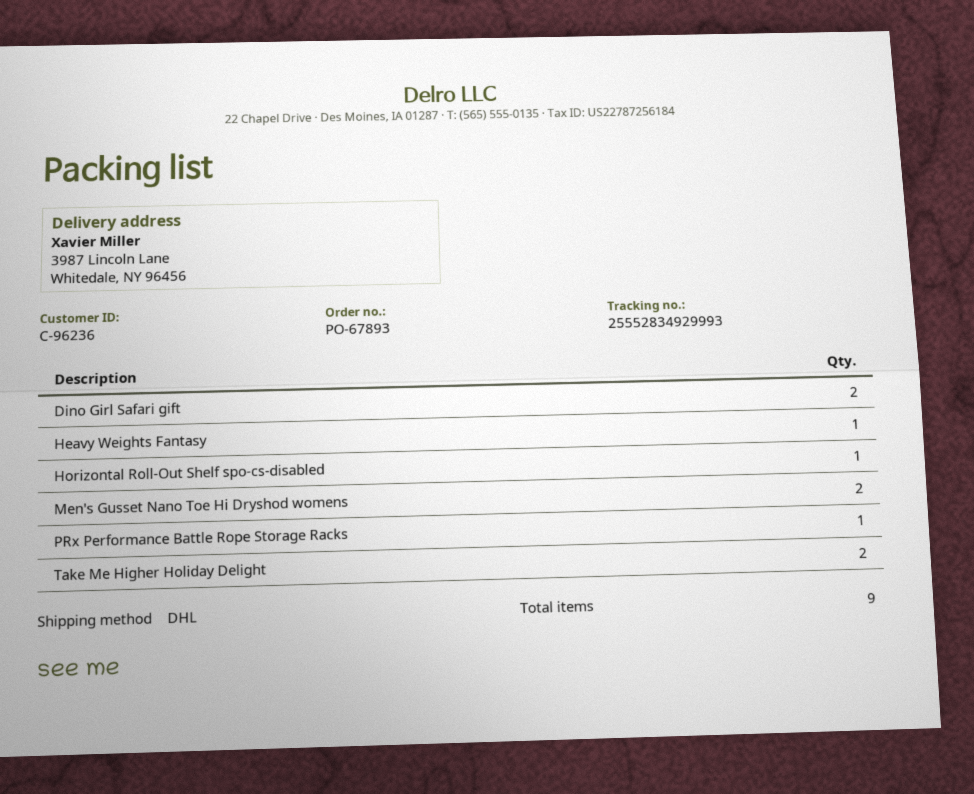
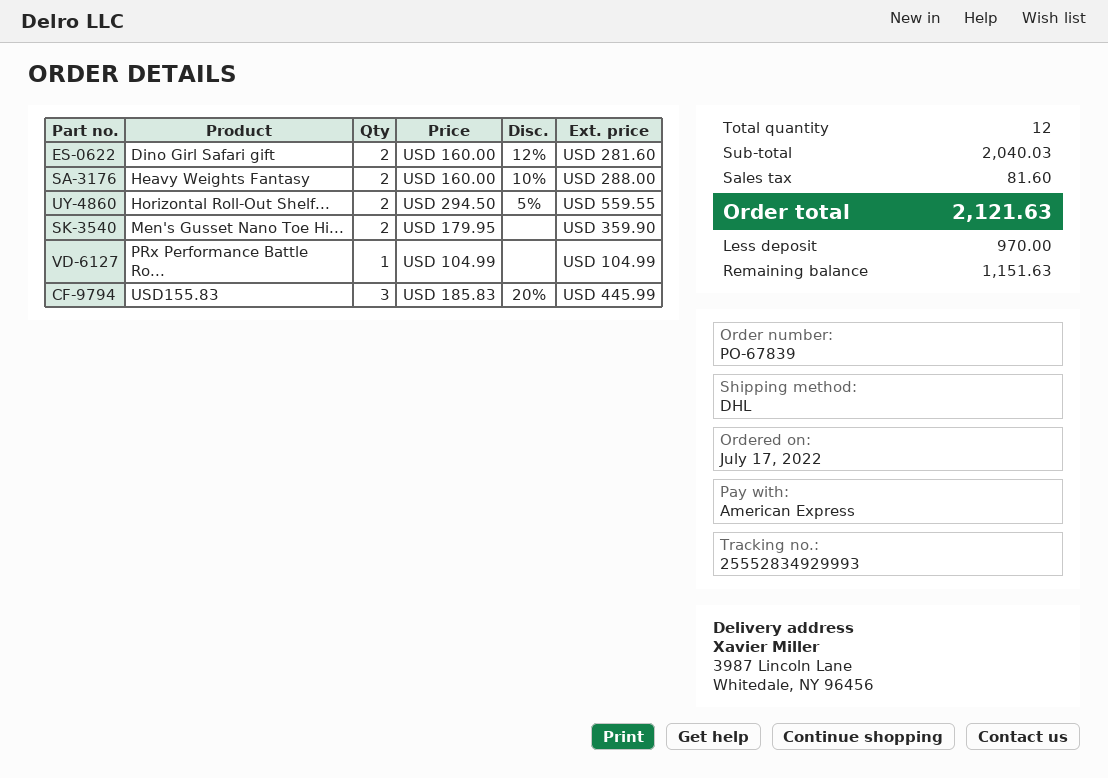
order number: PO-67893 -> PO-67839
Heavy Weights Fantasy: 1 -> 2
Horizontal Roll-Out Shelf spo-cs-disabled: 1 -> 2
Take Me Higher Holiday Delight: 2 -> none
USD155.83: none -> 3
total quantity: 9 -> 12

